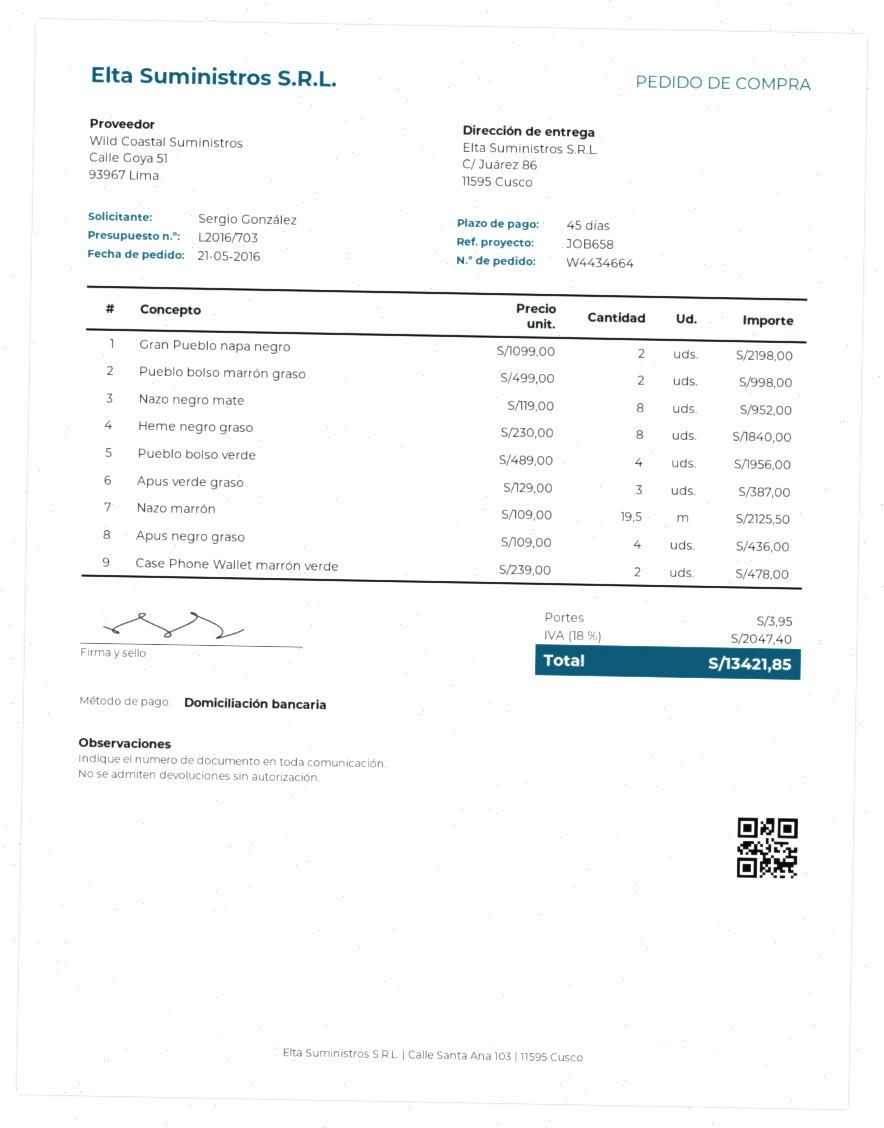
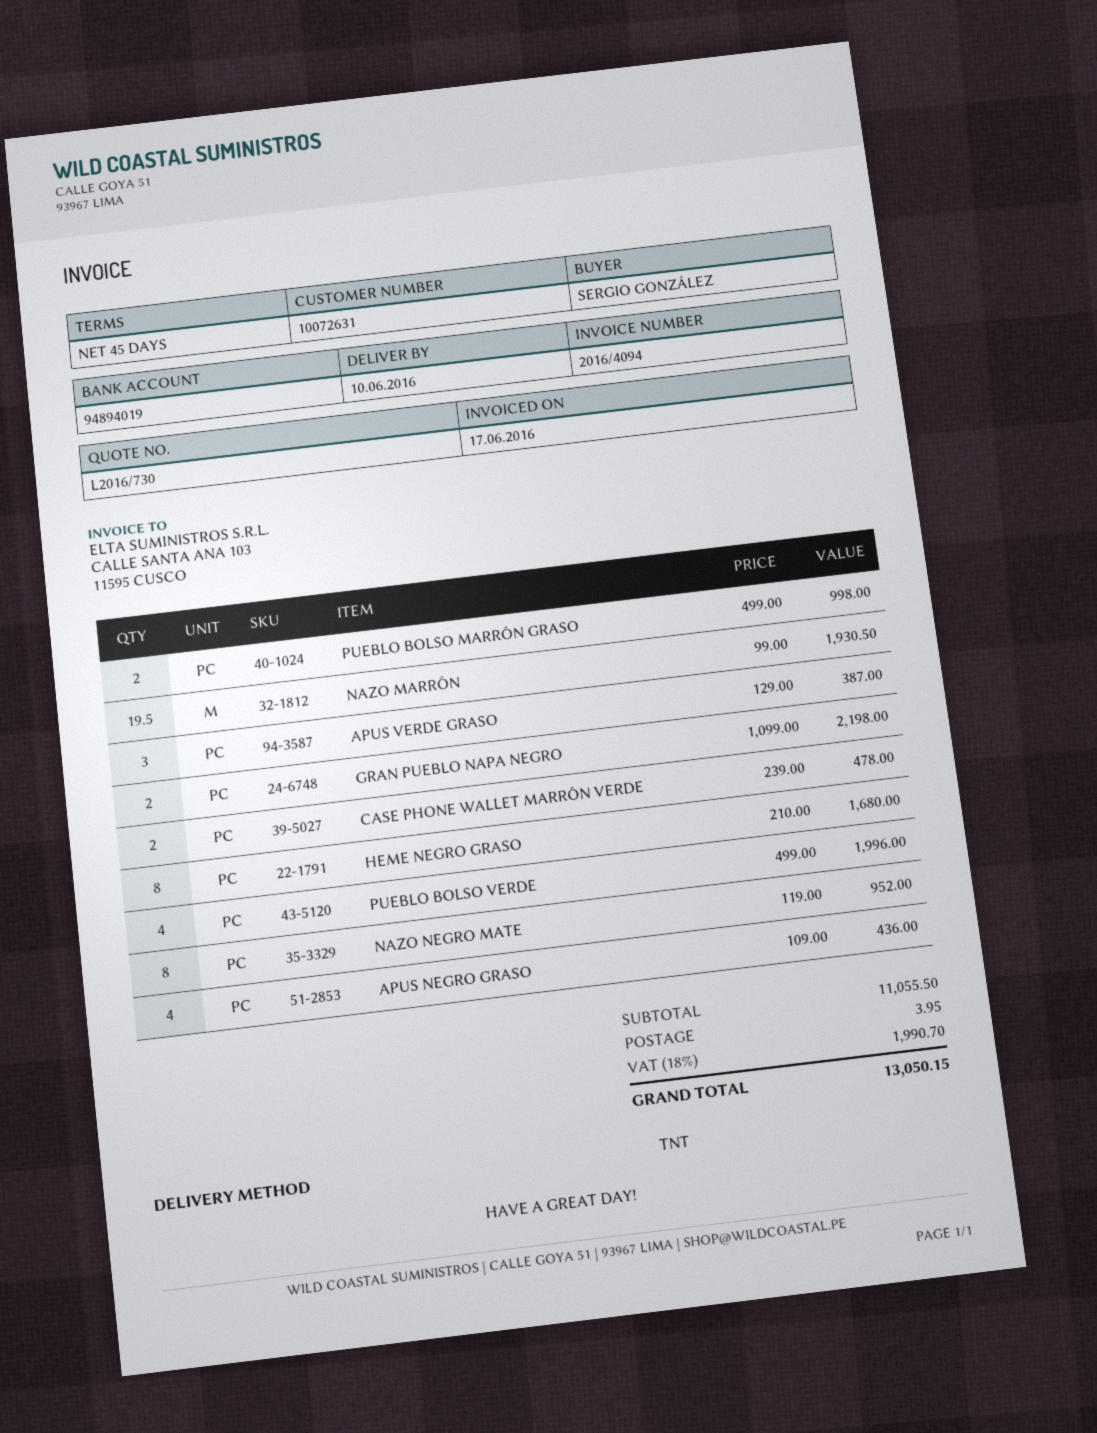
quote number: L2016/703 -> L2016/730
Heme negro graso: 8 x 230.00 = 1840.00 -> 8 x 210.00 = 1680.00
Pueblo bolso verde: 4 x 489.00 = 1956.00 -> 4 x 499.00 = 1996.00
Nazo marrón: 19.5 x 109.00 = 2125.50 -> 19.5 x 99.00 = 1930.50
tax: 18% = 2047.40 -> 18% = 1990.70
total: 13421.85 -> 13050.15

